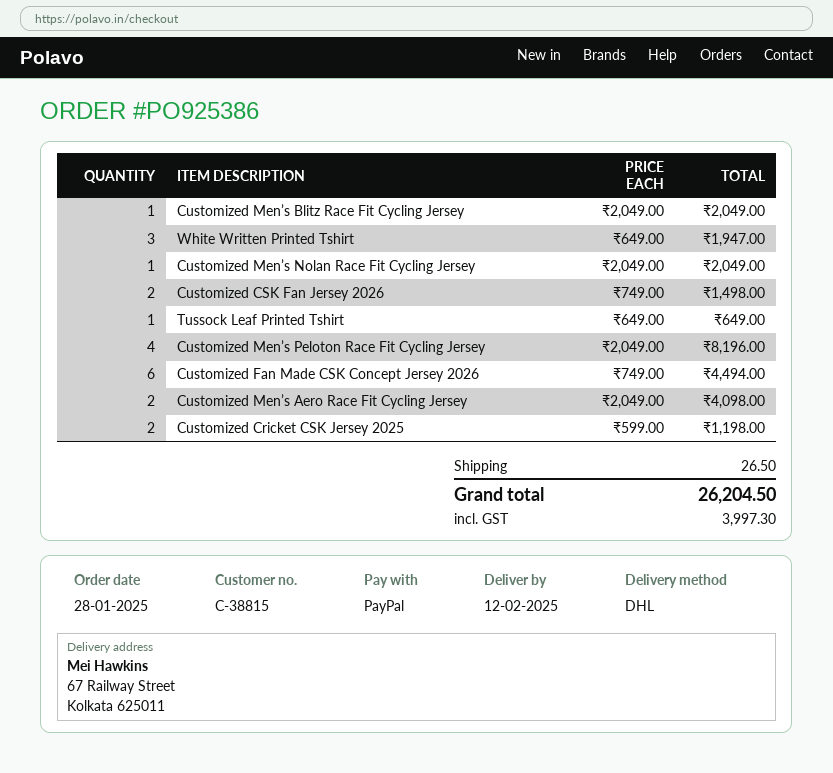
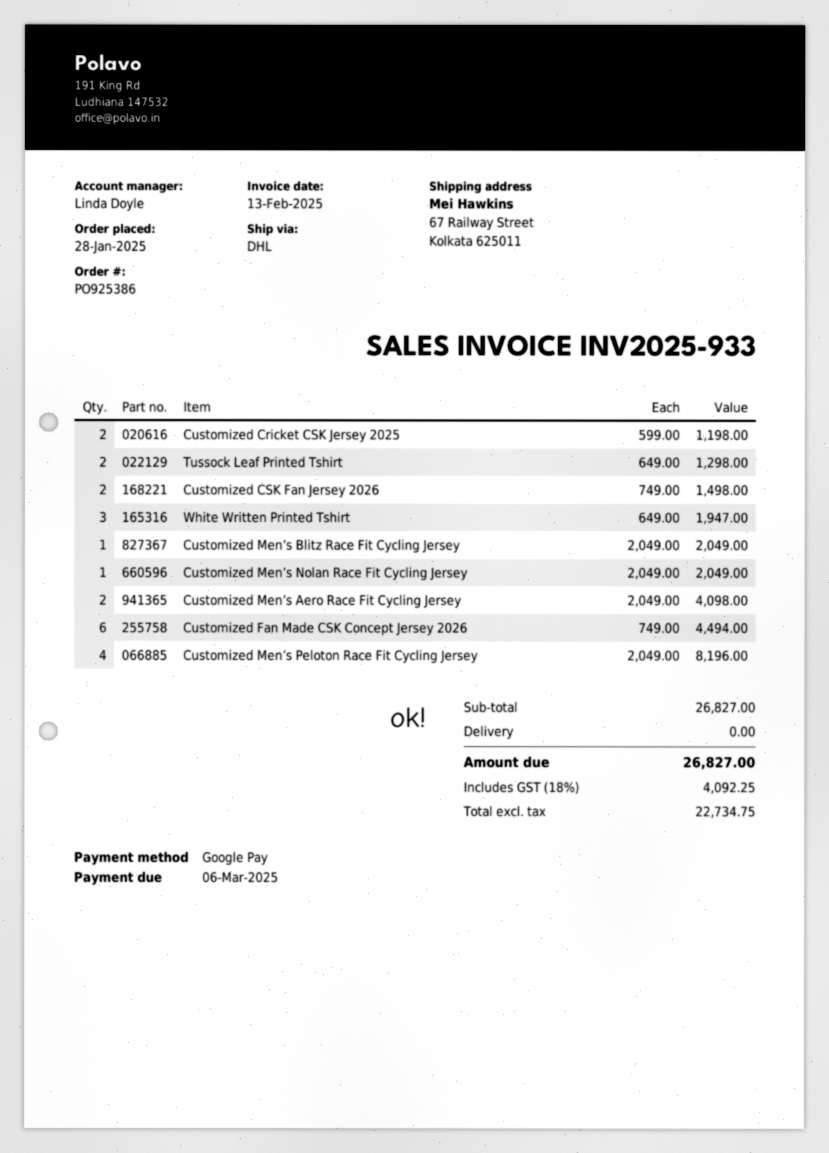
payment method: PayPal -> Google Pay
Tussock Leaf Printed Tshirt: 1 x 649.00 = 649.00 -> 2 x 649.00 = 1298.00
shipping: 26.50 -> 0.00
tax: 3997.30 -> 4092.25
total: 26204.50 -> 26827.00

